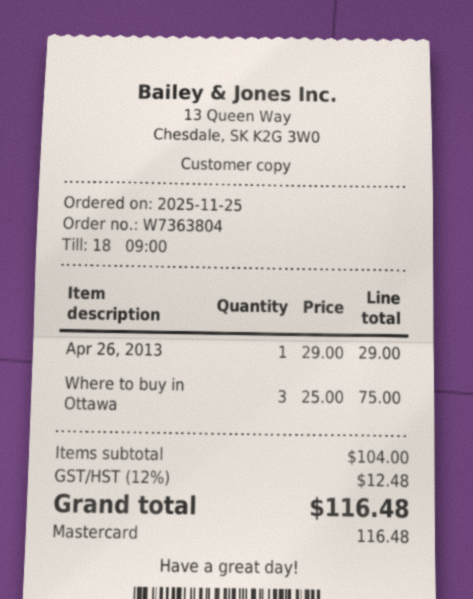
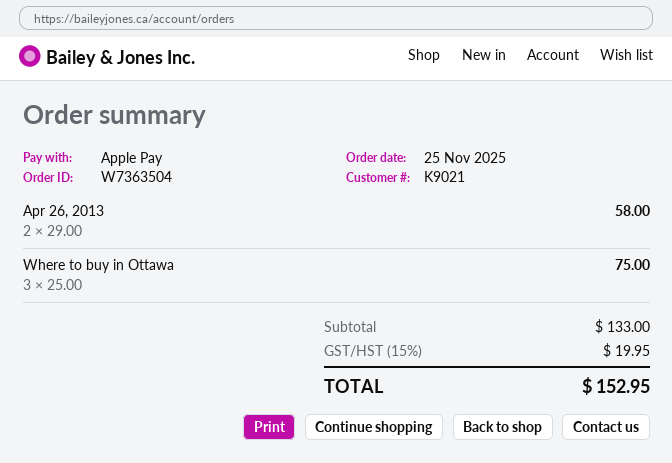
order number: W7363804 -> W7363504
payment method: Mastercard -> Apple Pay
Apr 26, 2013: 1 x 29.00 = 29.00 -> 2 x 29.00 = 58.00
subtotal: 104.00 -> 133.00
tax: 12% = 12.48 -> 15% = 19.95
total: 116.48 -> 152.95

